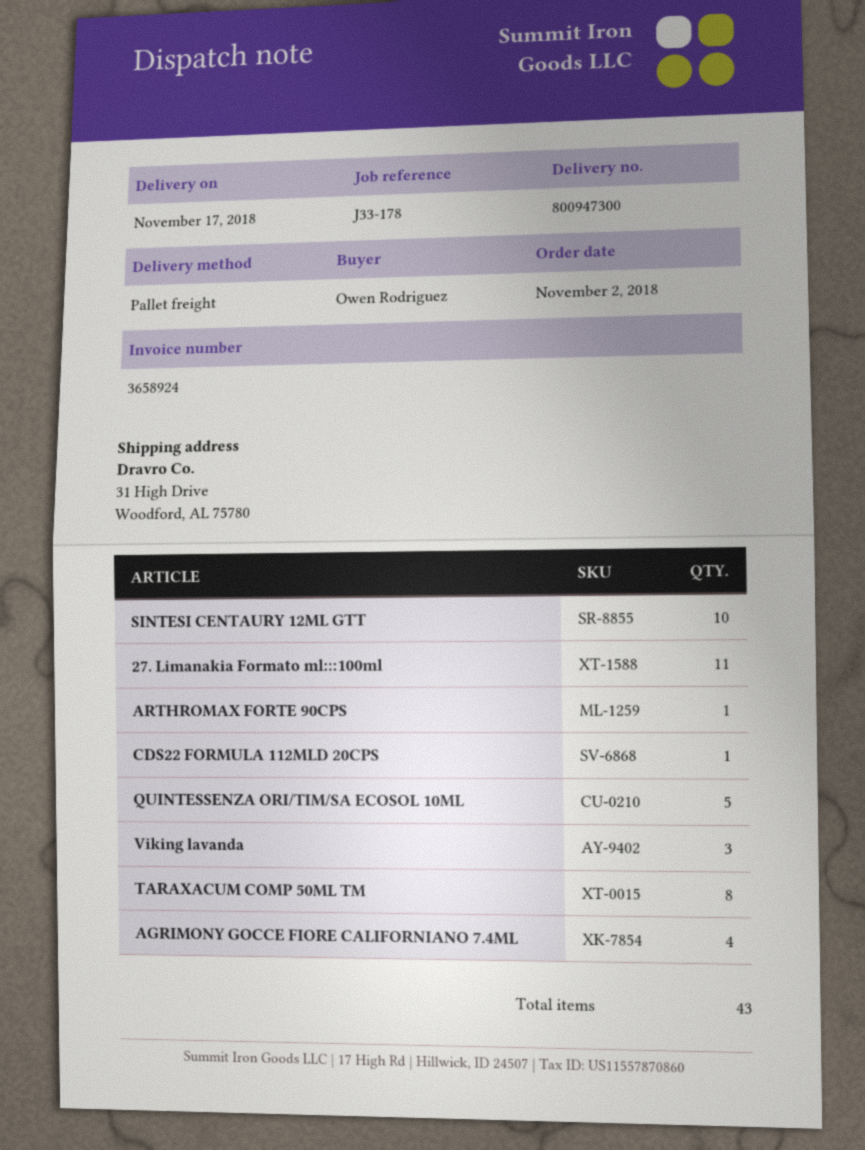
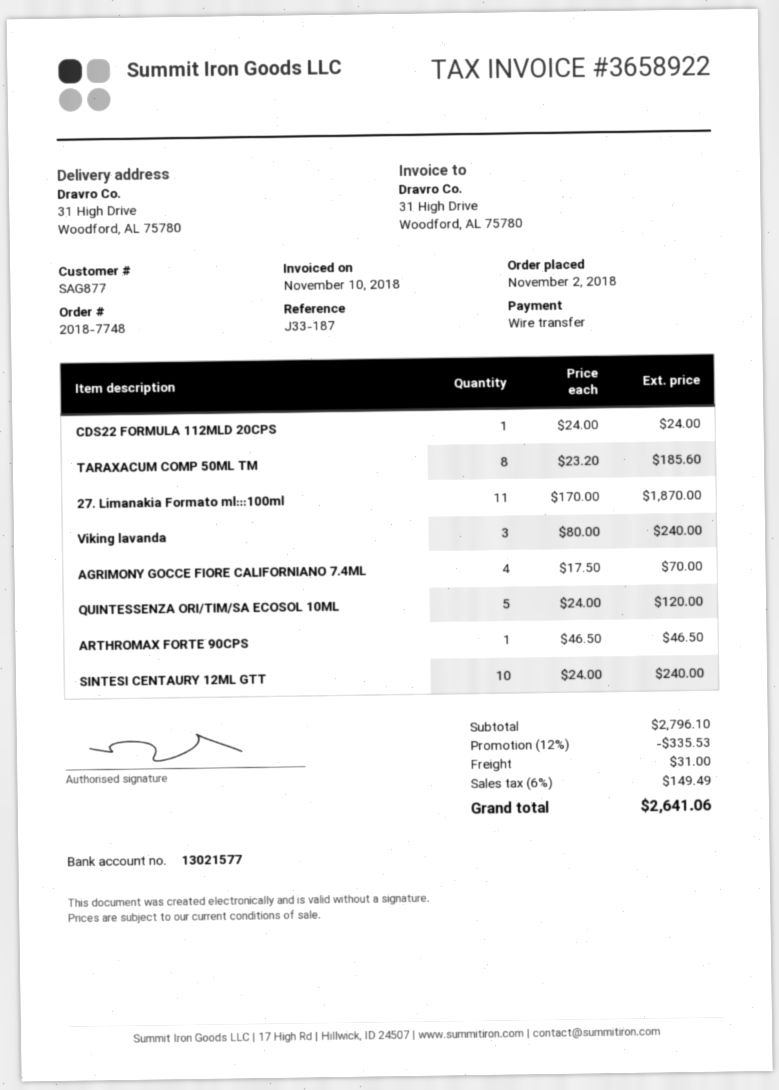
invoice number: 3658924 -> 3658922
reference: J33-178 -> J33-187

